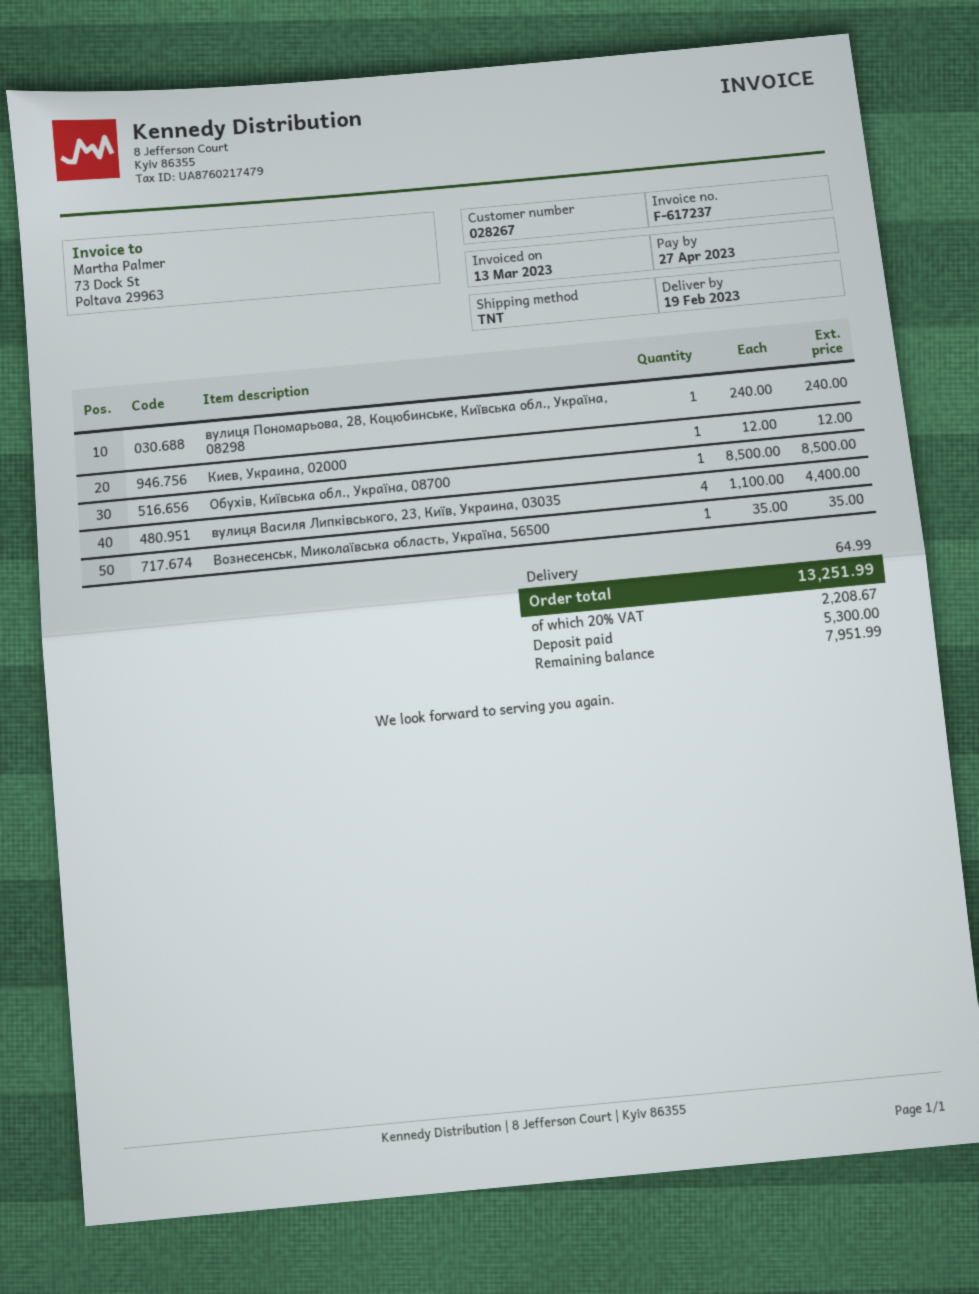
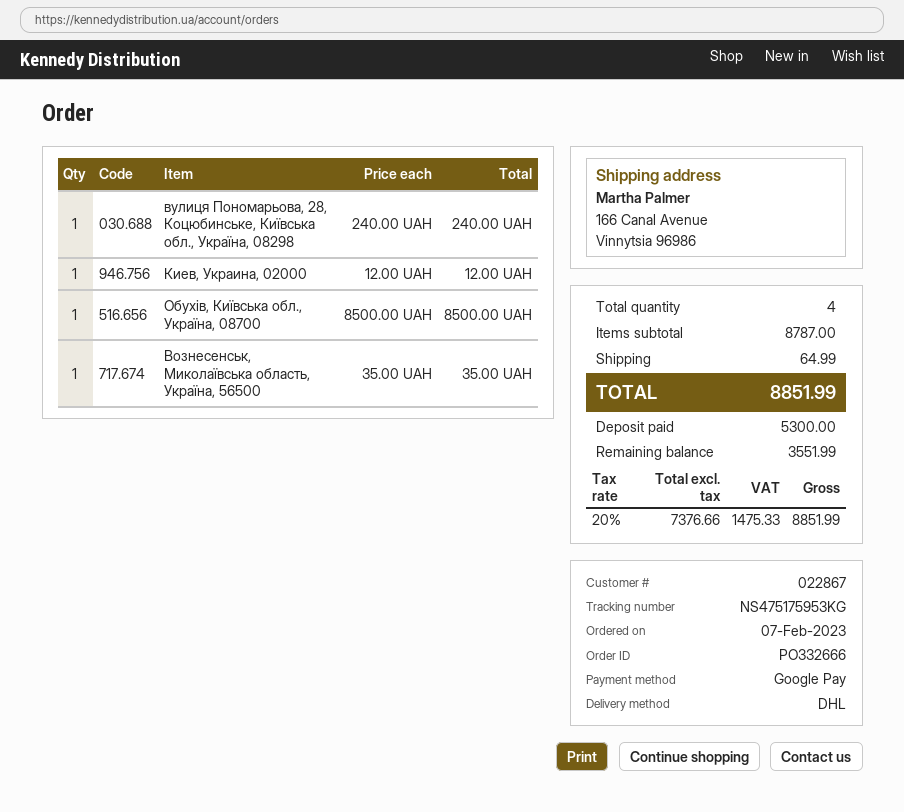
customer number: 028267 -> 022867
shipping method: TNT -> DHL
вулиця Василя Липківського, 23, Київ, Украина, 03035: 4 x 1100.00 = 4400.00 -> none
tax: 20% = 2208.67 -> 20% = 1475.33
total: 13251.99 -> 8851.99
balance: 7951.99 -> 3551.99

